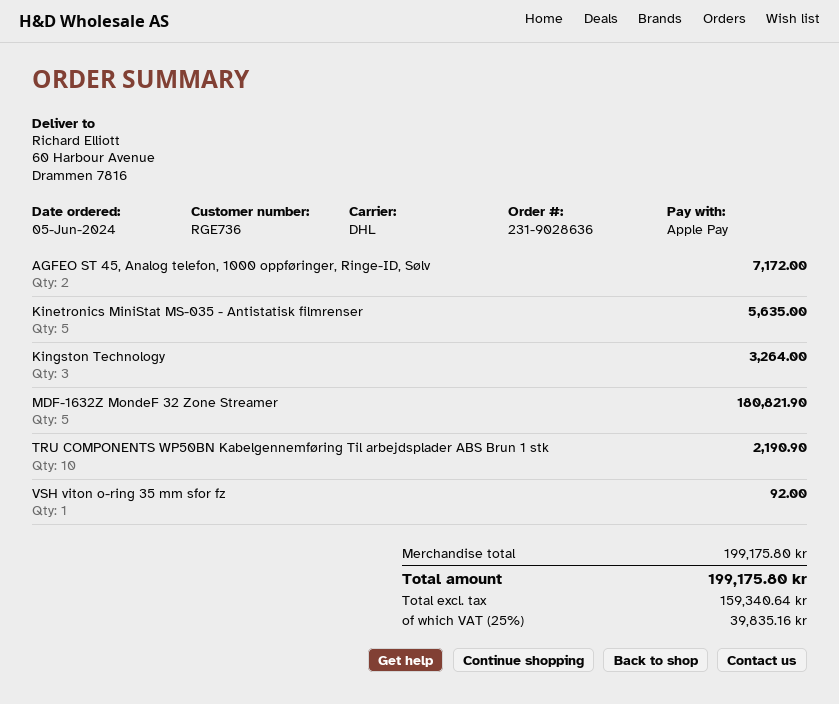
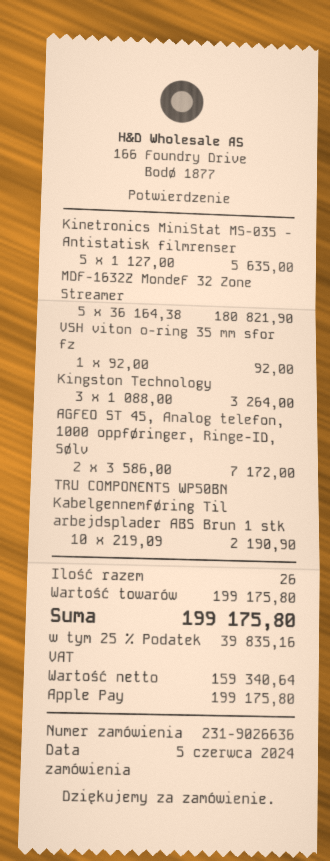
order number: 231-9028636 -> 231-9026636

